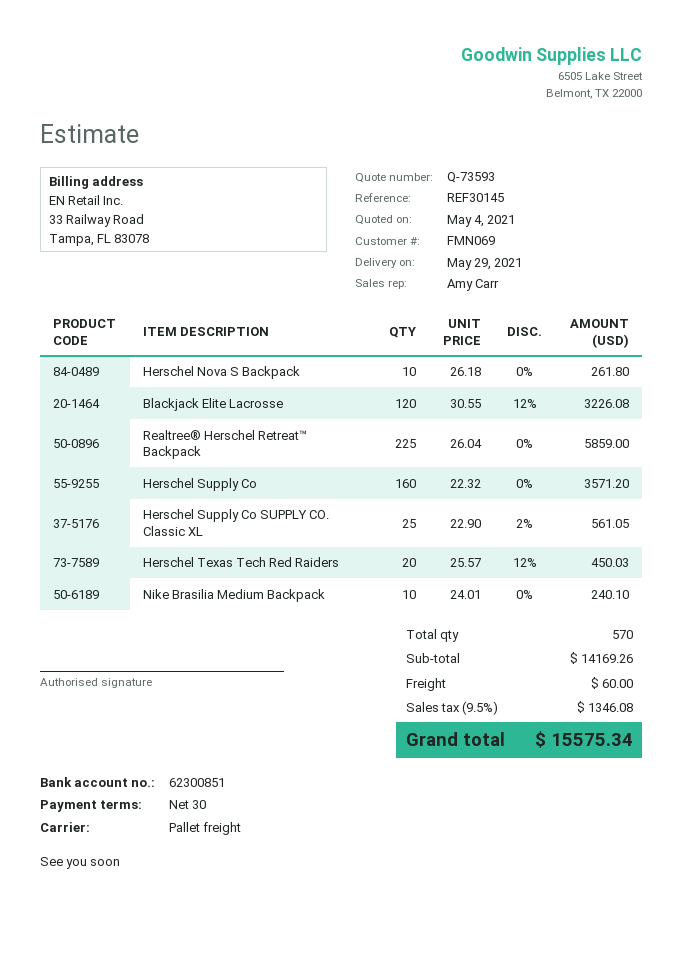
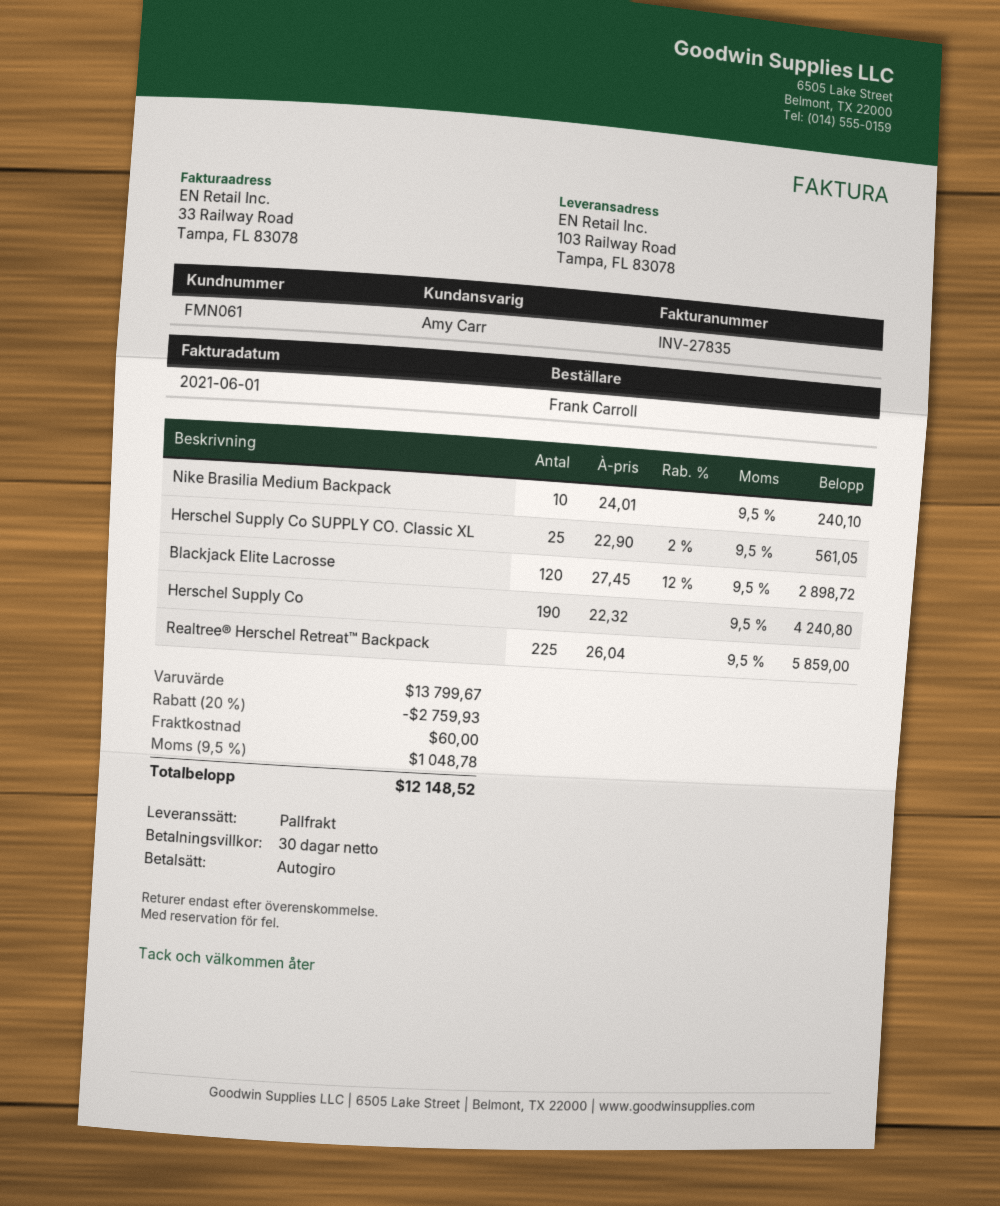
customer number: FMN069 -> FMN061
Herschel Nova S Backpack: 10 x 26.18 = 261.80 -> none
Blackjack Elite Lacrosse: 120 x 30.55 - 12% = 3226.08 -> 120 x 27.45 - 12% = 2898.72
Herschel Supply Co: 160 x 22.32 = 3571.20 -> 190 x 22.32 = 4240.80
Herschel Texas Tech Red Raiders: 20 x 25.57 - 12% = 450.03 -> none
subtotal: 14169.26 -> 13799.67
discount: none -> 20% = 2759.93
tax: 9.5% = 1346.08 -> 9.5% = 1048.78
total: 15575.34 -> 12148.52

